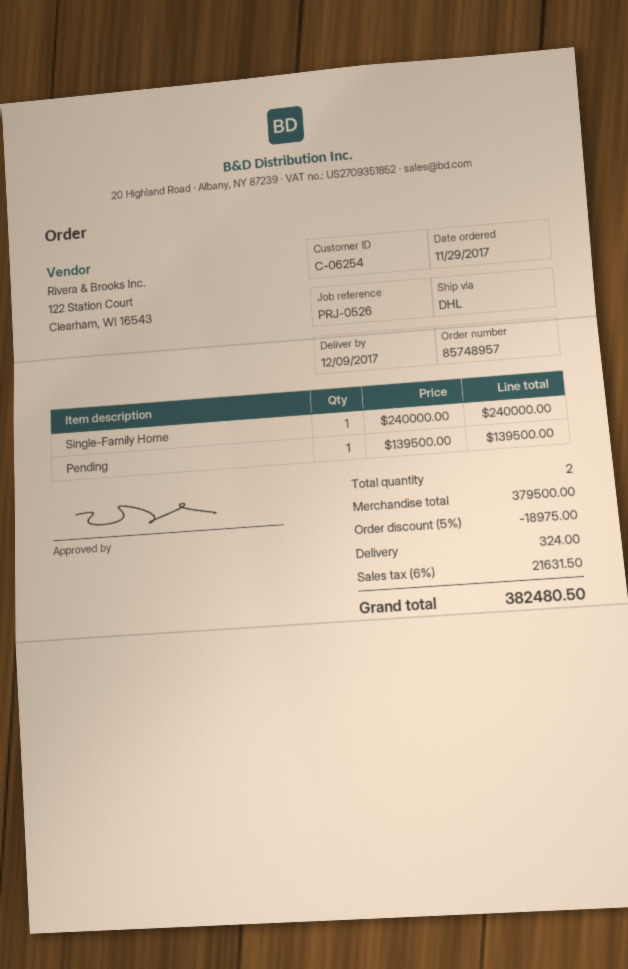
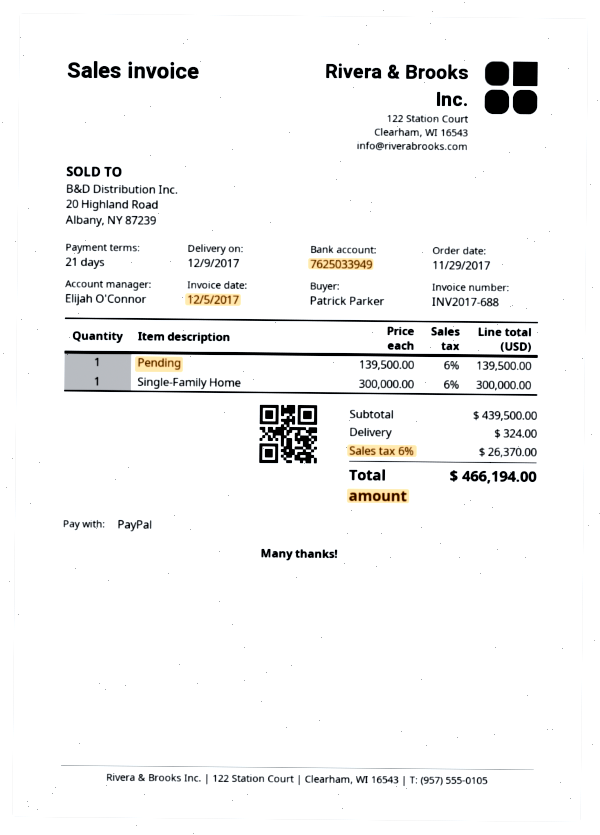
Single-Family Home: 1 x 240000.00 = 240000.00 -> 1 x 300000.00 = 300000.00
subtotal: 379500.00 -> 439500.00
discount: 5% = 18975.00 -> none
tax: 6% = 21631.50 -> 6% = 26370.00
total: 382480.50 -> 466194.00

